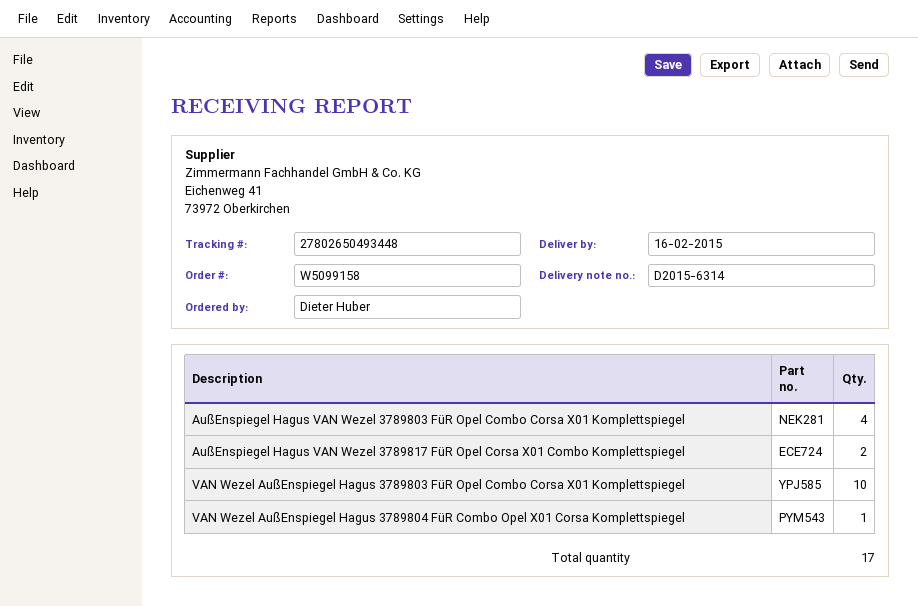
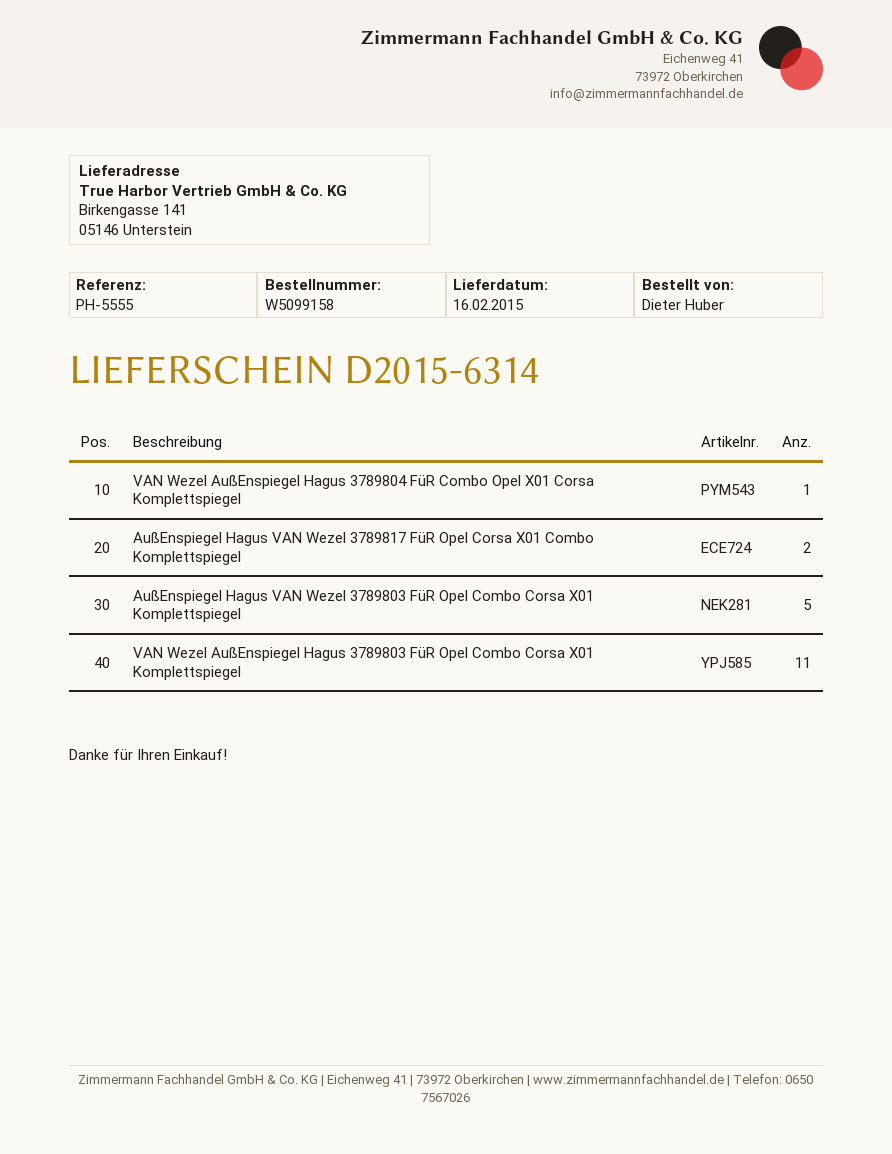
AußEnspiegel Hagus VAN Wezel 3789803 FüR Opel Combo Corsa X01 Komplettspiegel: 4 -> 5
VAN Wezel AußEnspiegel Hagus 3789803 FüR Opel Combo Corsa X01 Komplettspiegel: 10 -> 11

